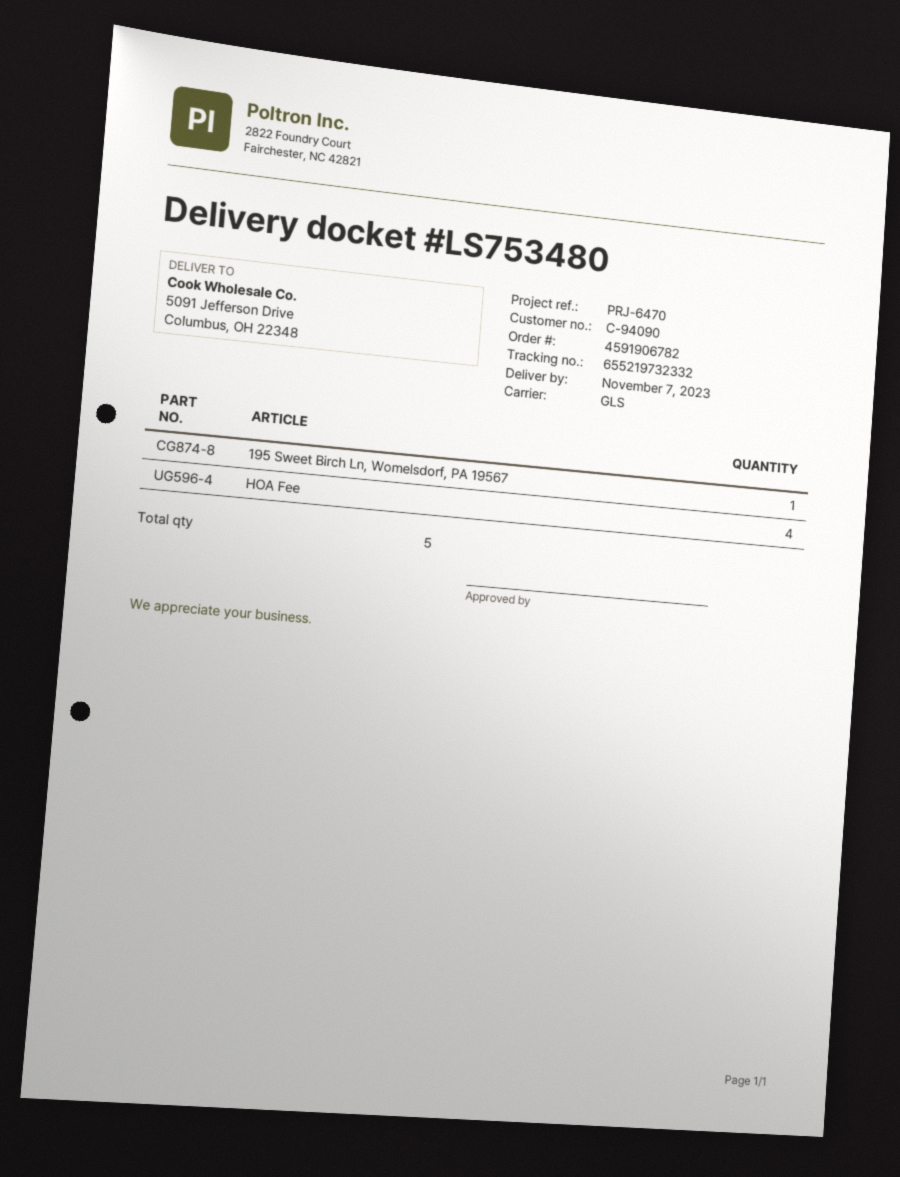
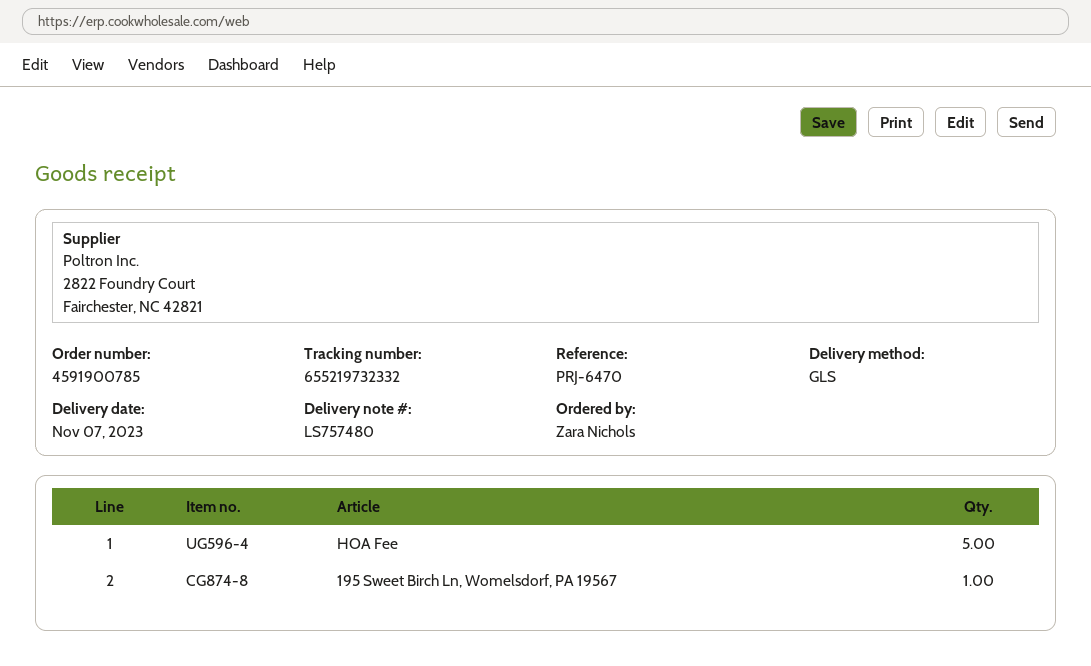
order number: 4591906782 -> 4591900785
delivery note number: LS753480 -> LS757480
HOA Fee: 4 -> 5

